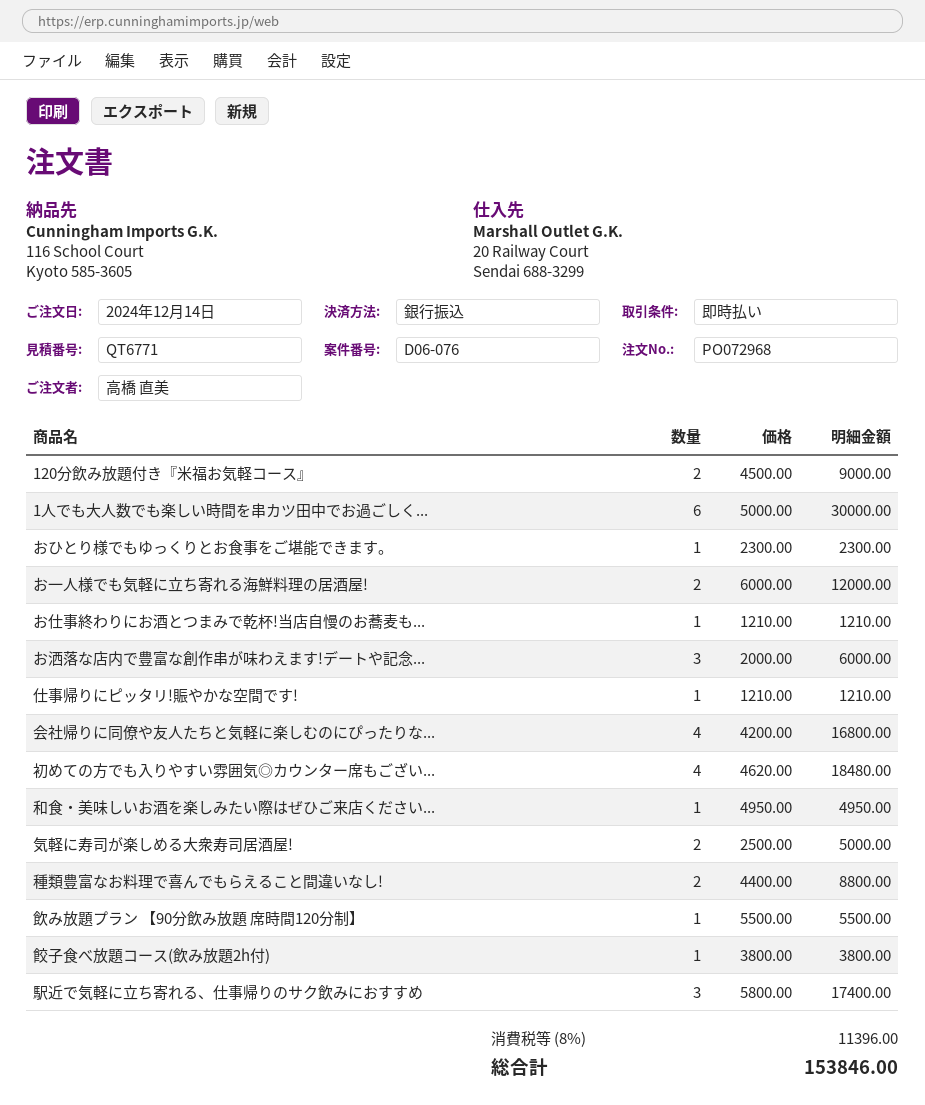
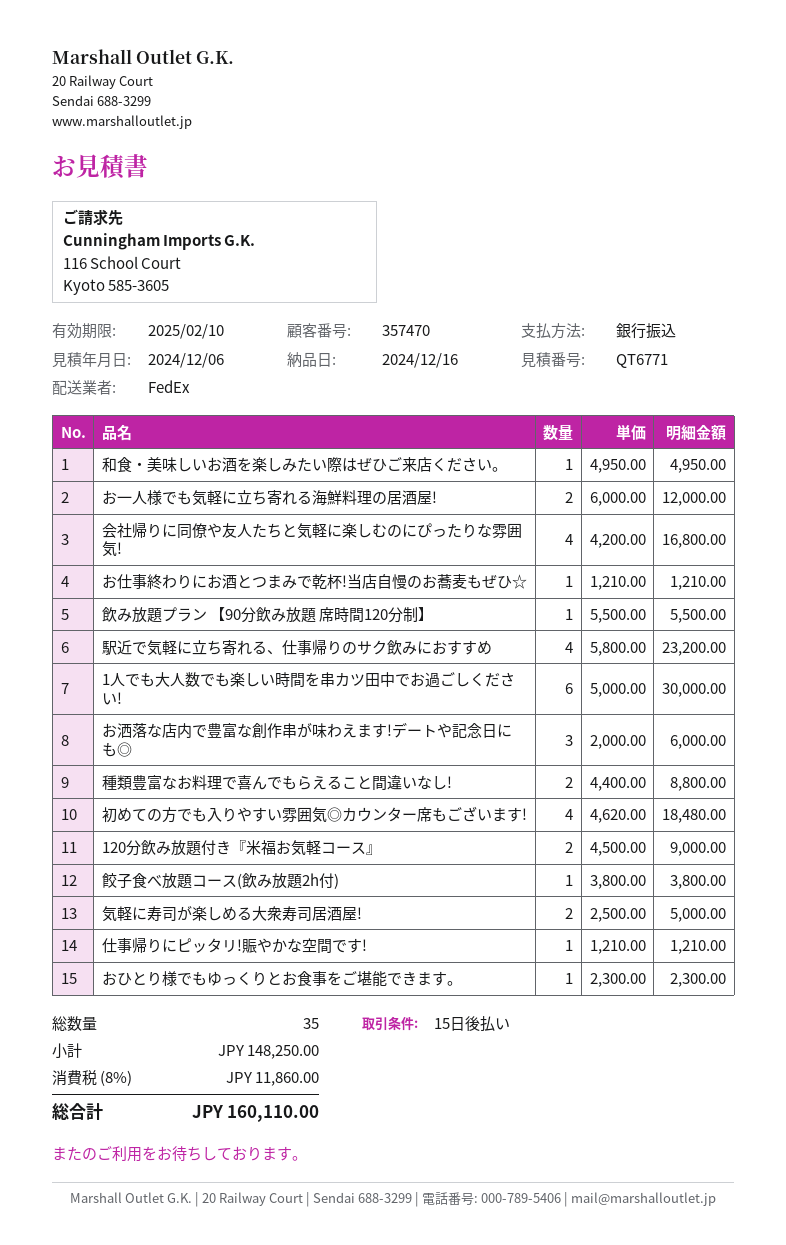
payment terms: on receipt -> 15 days
駅近で気軽に立ち寄れる、仕事帰りのサク飲みにおすすめ: 3 x 5800.00 = 17400.00 -> 4 x 5800.00 = 23200.00
tax: 8% = 11396.00 -> 8% = 11860.00
total: 153846.00 -> 160110.00

